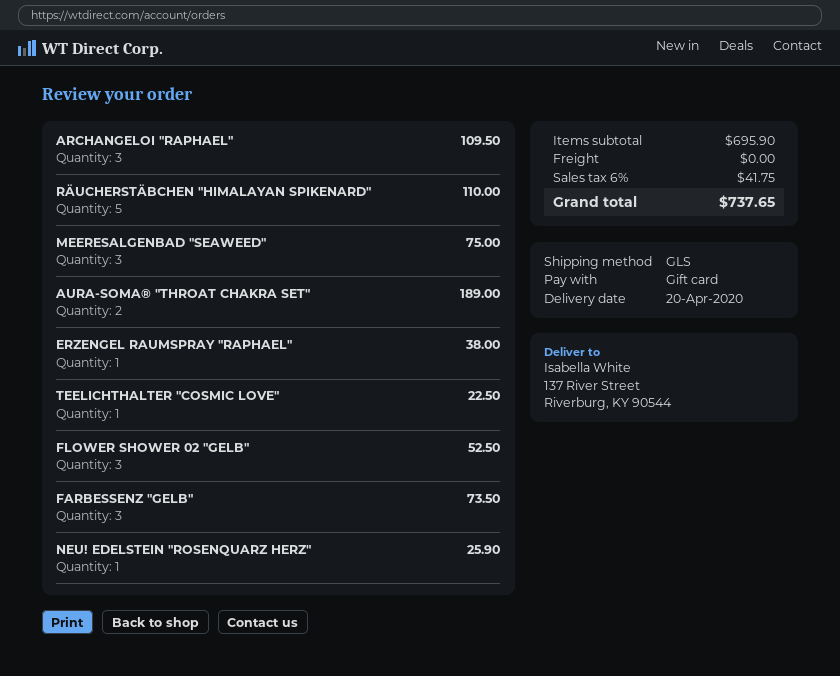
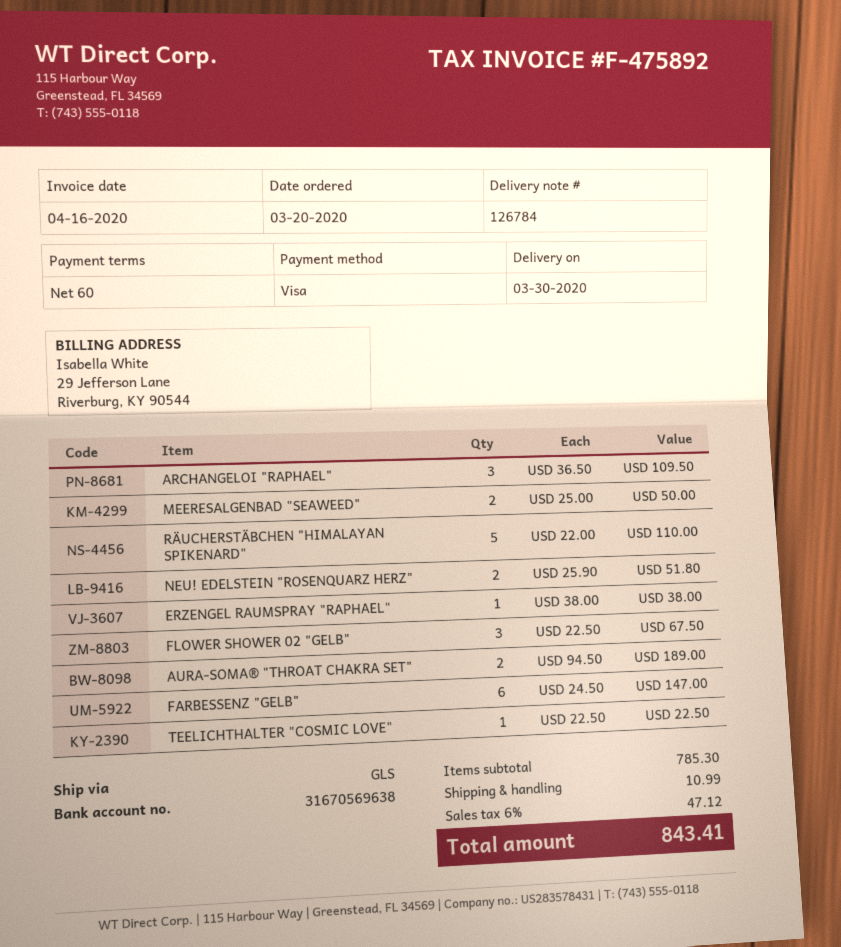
delivery date: 2020-04-20 -> 2020-03-30
payment method: gift card -> Visa
MEERESALGENBAD "SEAWEED": 3 for 75.00 -> 2 for 50.00
FLOWER SHOWER 02 "GELB": 3 for 52.50 -> 3 for 67.50
FARBESSENZ "GELB": 3 for 73.50 -> 6 for 147.00
NEU! EDELSTEIN "ROSENQUARZ HERZ": 1 for 25.90 -> 2 for 51.80
subtotal: 695.90 -> 785.30
shipping: 0.00 -> 10.99
tax: 6% = 41.75 -> 6% = 47.12
total: 737.65 -> 843.41

